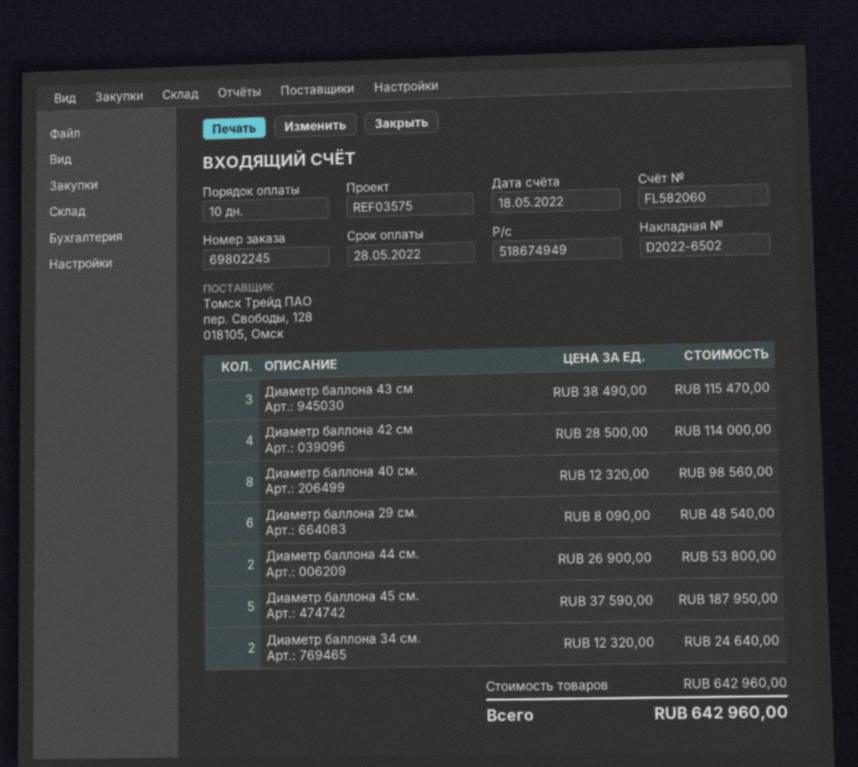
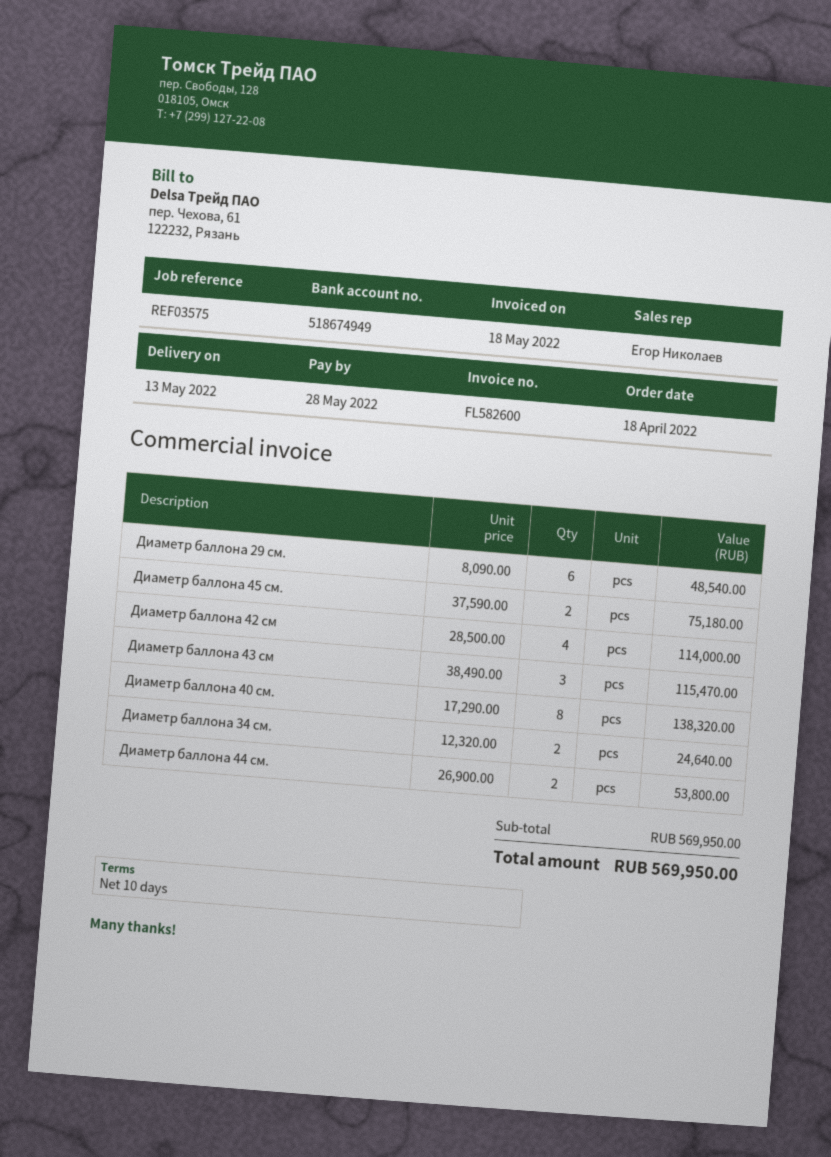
invoice number: FL582060 -> FL582600
Диаметр баллона 40 см.: 8 x 12320.00 = 98560.00 -> 8 x 17290.00 = 138320.00
Диаметр баллона 45 см.: 5 x 37590.00 = 187950.00 -> 2 x 37590.00 = 75180.00
subtotal: 642960.00 -> 569950.00
total: 642960.00 -> 569950.00

